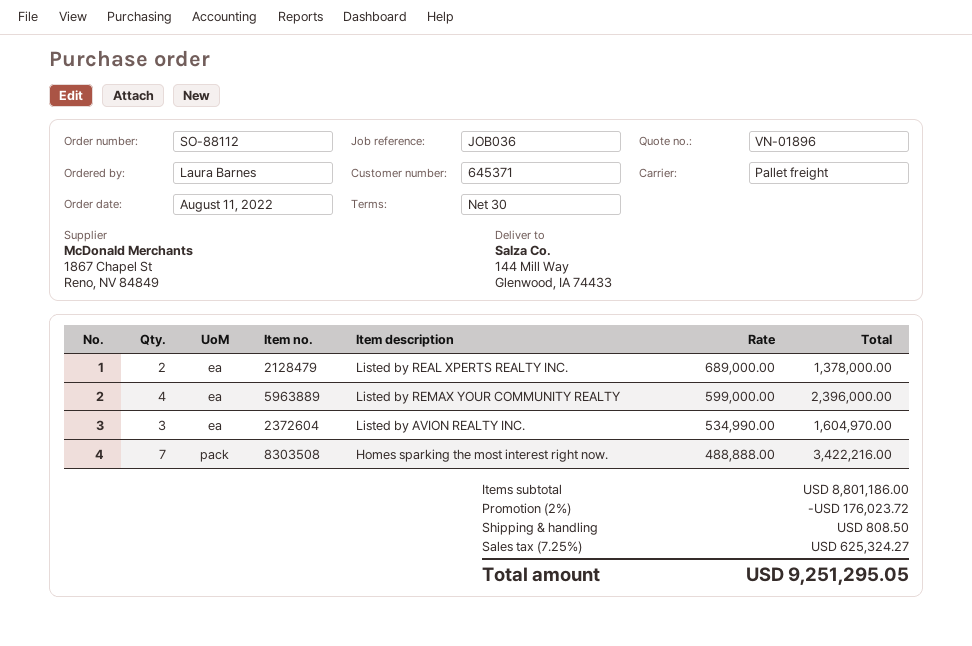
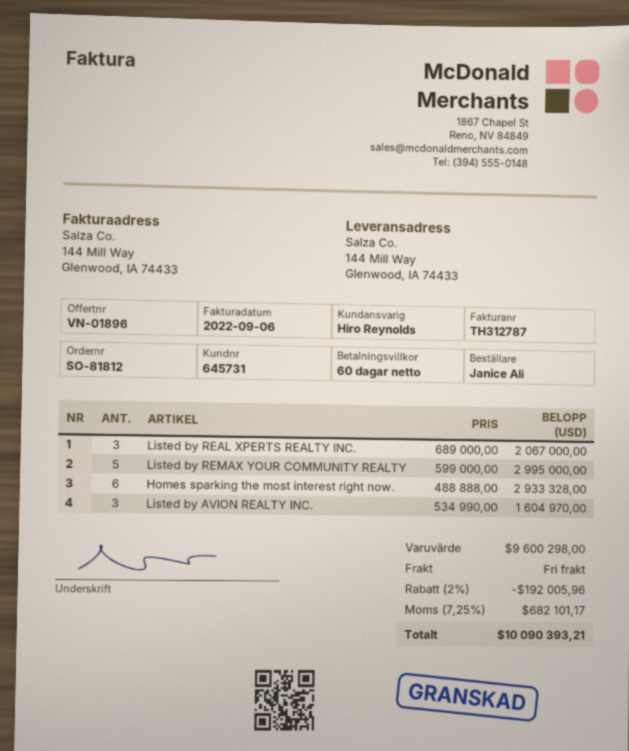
order number: SO-88112 -> SO-81812
payment terms: 30 days -> 60 days
customer number: 645371 -> 645731
ordered by: Laura Barnes -> Janice Ali
Listed by REAL XPERTS REALTY INC.: 2 x 689000.00 = 1378000.00 -> 3 x 689000.00 = 2067000.00
Listed by REMAX YOUR COMMUNITY REALTY: 4 x 599000.00 = 2396000.00 -> 5 x 599000.00 = 2995000.00
Homes sparking the most interest right now.: 7 x 488888.00 = 3422216.00 -> 6 x 488888.00 = 2933328.00
subtotal: 8801186.00 -> 9600298.00
discount: 2% = 176023.72 -> 2% = 192005.96
shipping: 808.50 -> 0.00
tax: 7.25% = 625324.27 -> 7.25% = 682101.17
total: 9251295.05 -> 10090393.21

